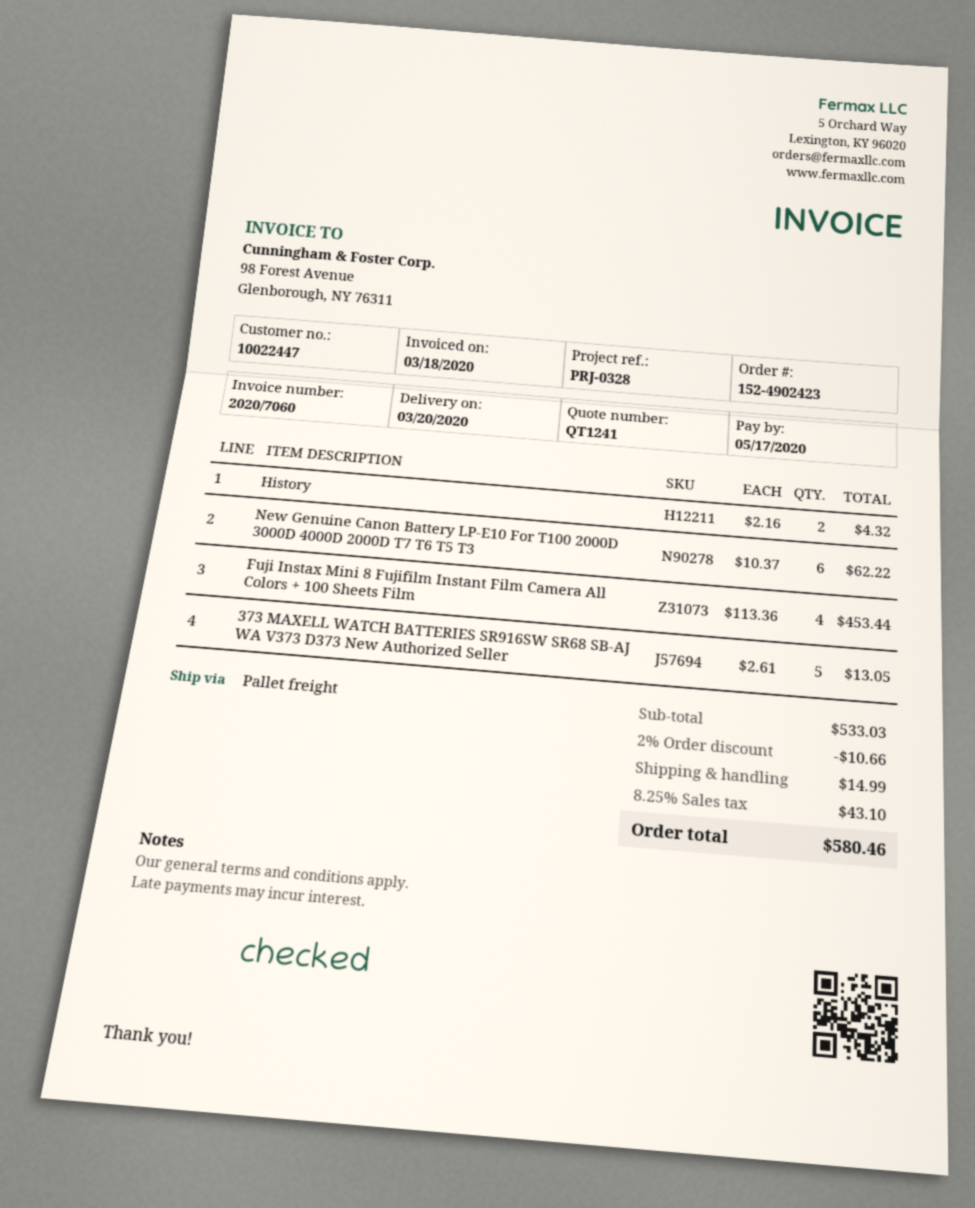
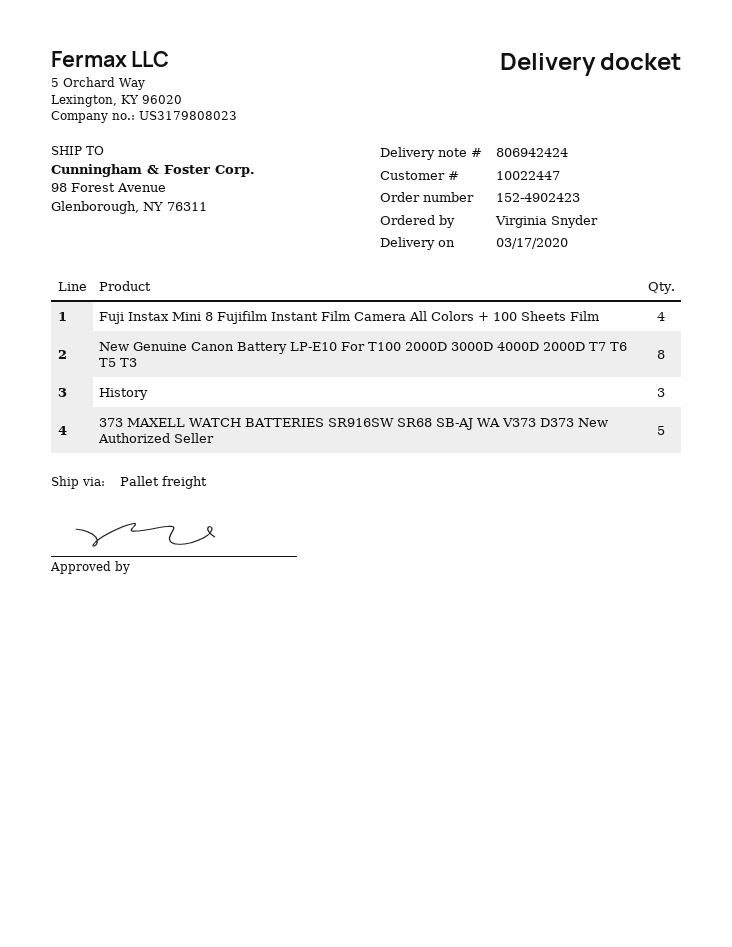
delivery date: 2020-03-20 -> 2020-03-17
History: 2 -> 3
New Genuine Canon Battery LP-E10 For T100 2000D 3000D 4000D 2000D T7 T6 T5 T3: 6 -> 8

